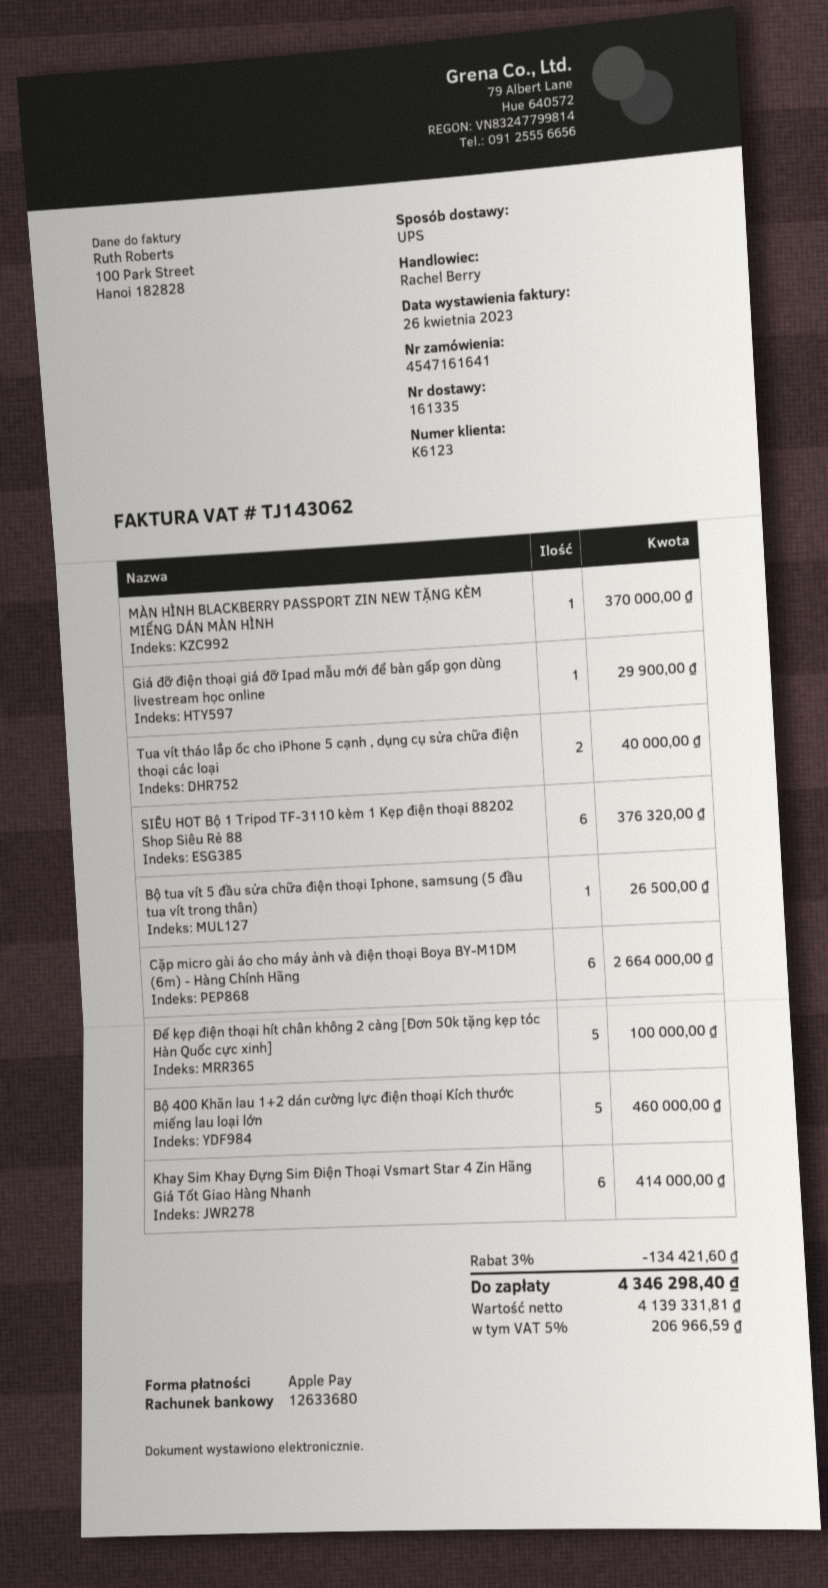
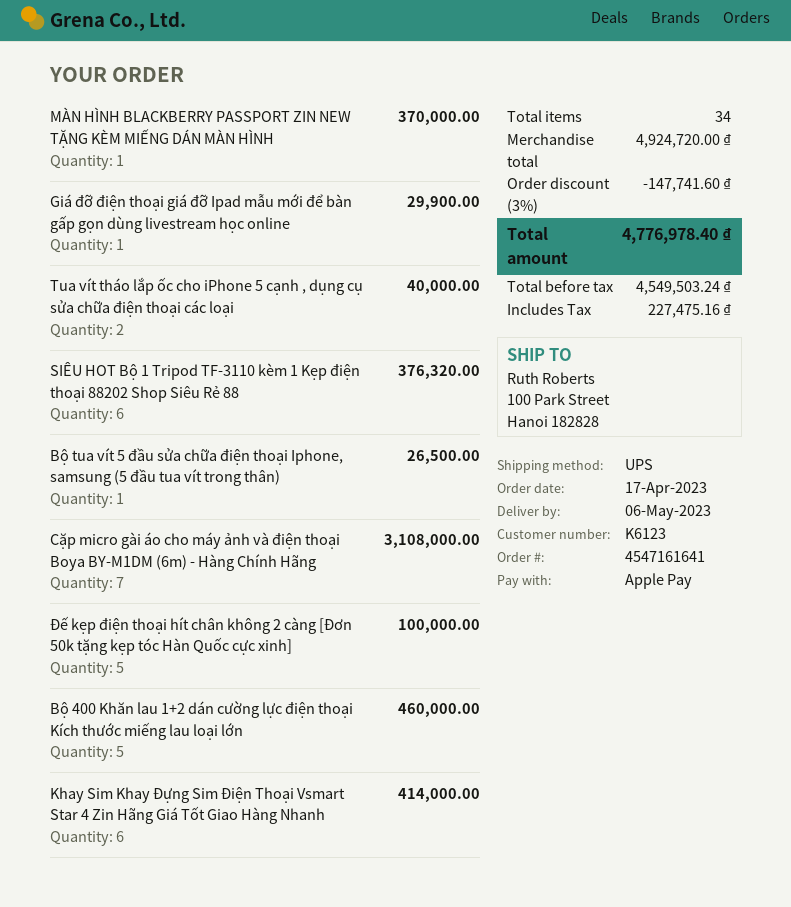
Cặp micro gài áo cho máy ảnh và điện thoại Boya BY-M1DM (6m) - Hàng Chính Hãng: 6 for 2664000.00 -> 7 for 3108000.00
discount: 3% = 134421.60 -> 3% = 147741.60
net: 4139331.81 -> 4549503.24
tax: 206966.59 -> 227475.16
total: 4346298.40 -> 4776978.40

